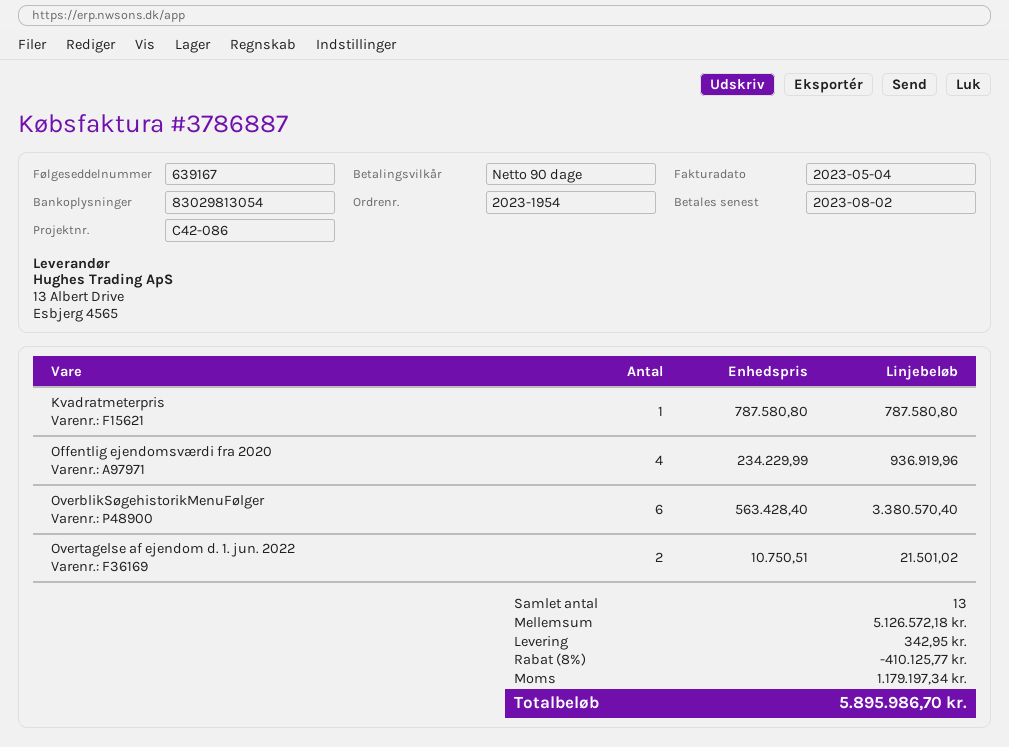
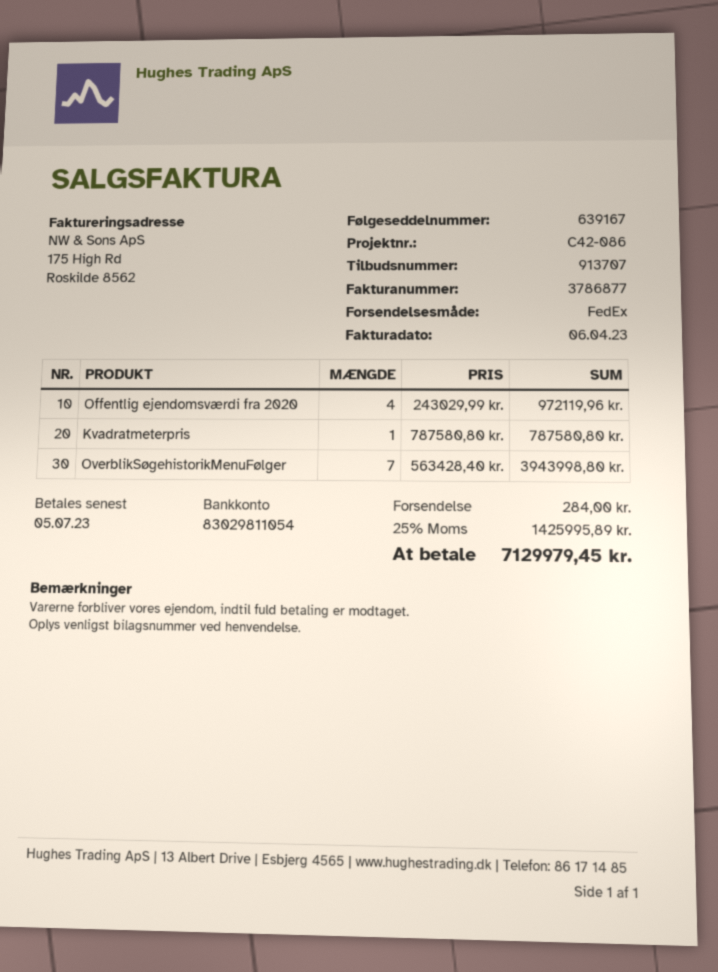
invoice number: 3786887 -> 3786877
invoice date: 2023-05-04 -> 2023-04-06
due date: 2023-08-02 -> 2023-07-05
bank account: 83029813054 -> 83029811054
Offentlig ejendomsværdi fra 2020: 4 x 234229.99 = 936919.96 -> 4 x 243029.99 = 972119.96
OverblikSøgehistorikMenuFølger: 6 x 563428.40 = 3380570.40 -> 7 x 563428.40 = 3943998.80
Overtagelse af ejendom d. 1. jun. 2022: 2 x 10750.51 = 21501.02 -> none
discount: 8% = 410125.77 -> none
shipping: 342.95 -> 284.00
tax: 1179197.34 -> 1425995.89
total: 5895986.70 -> 7129979.45

